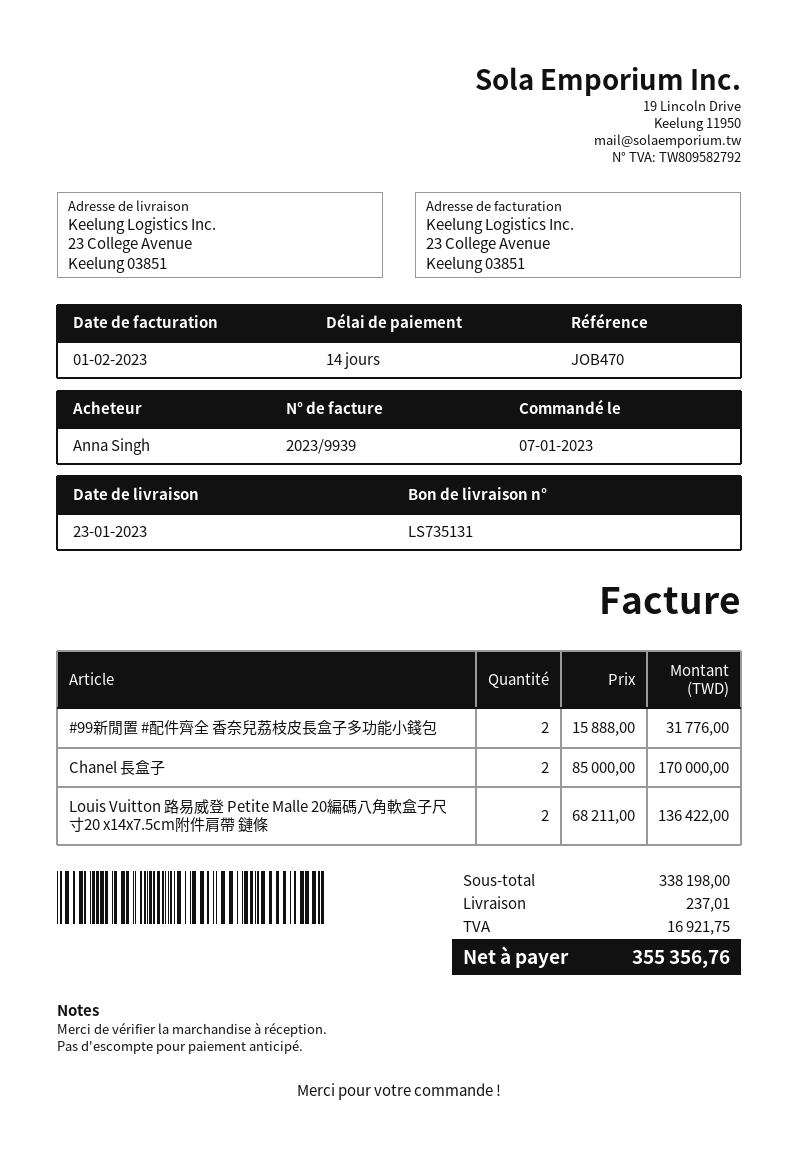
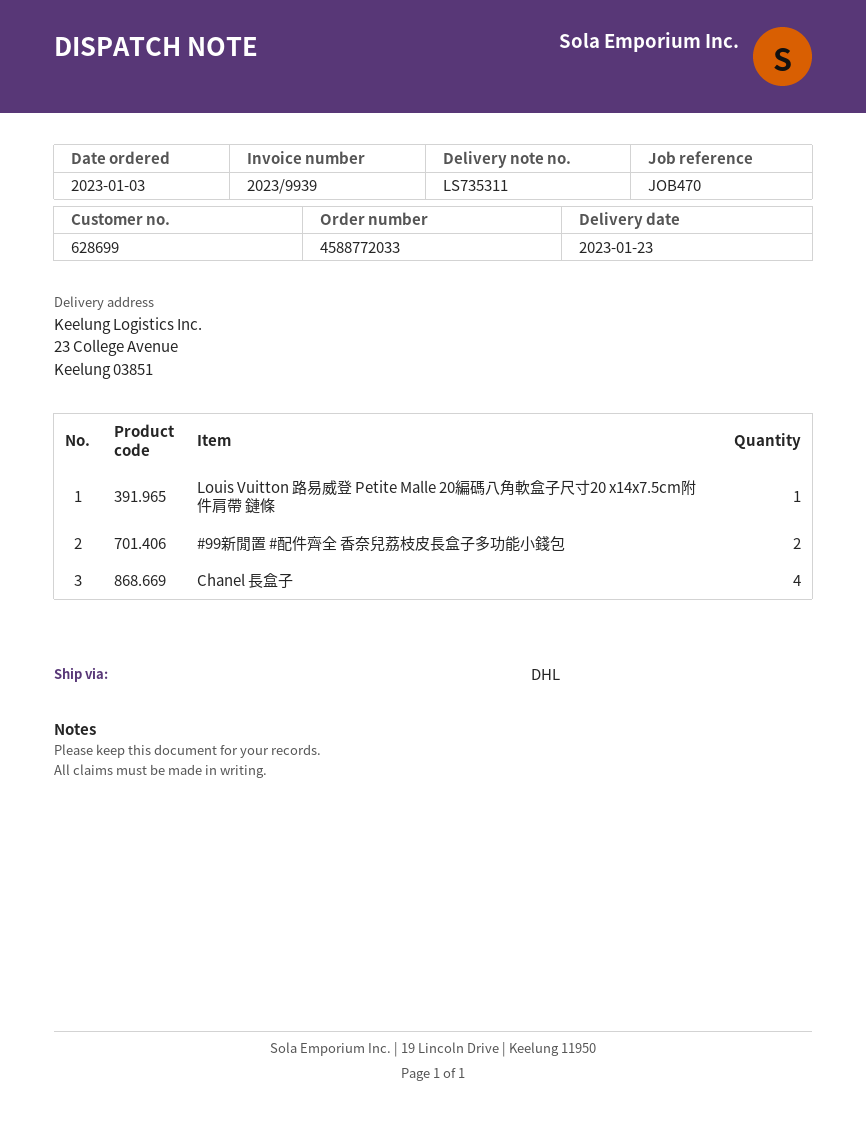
order date: 2023-01-07 -> 2023-01-03
delivery note number: LS735131 -> LS735311
Chanel 長盒子: 2 -> 4
Louis Vuitton 路易威登 Petite Malle 20編碼八角軟盒子尺寸20 x14x7.5cm附件肩帶 鏈條: 2 -> 1

